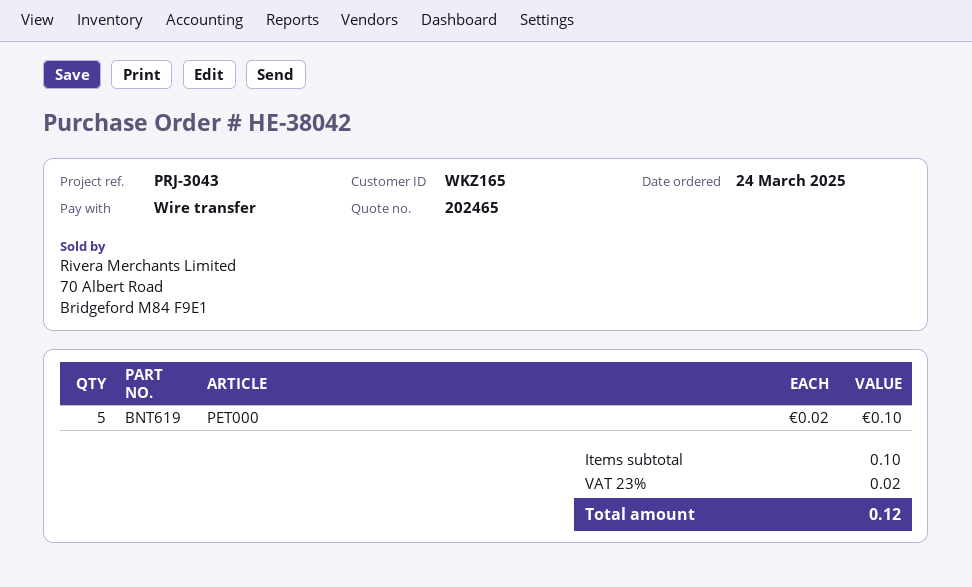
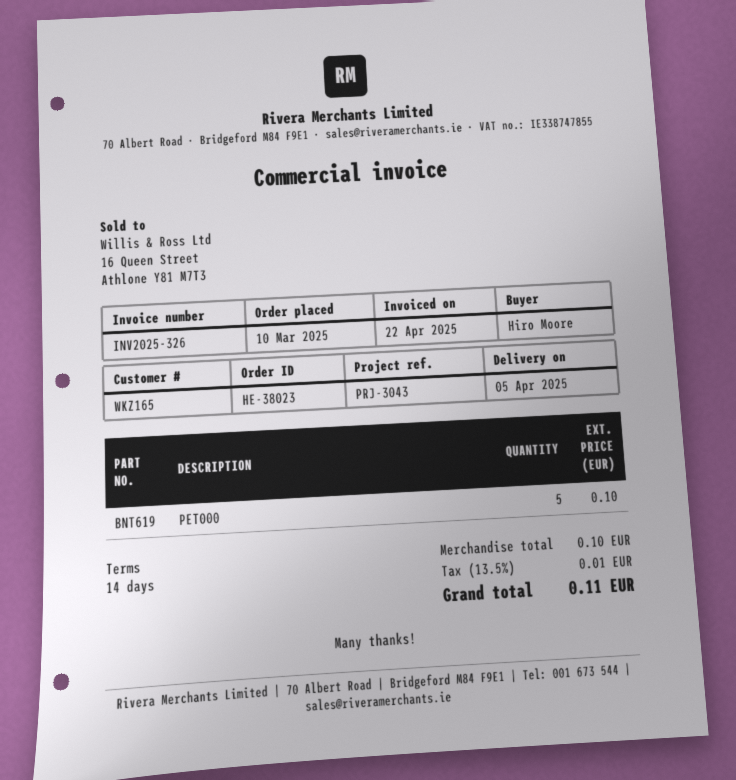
order number: HE-38042 -> HE-38023
order date: 2025-03-24 -> 2025-03-10
tax: 23% = 0.02 -> 13.5% = 0.01
total: 0.12 -> 0.11

